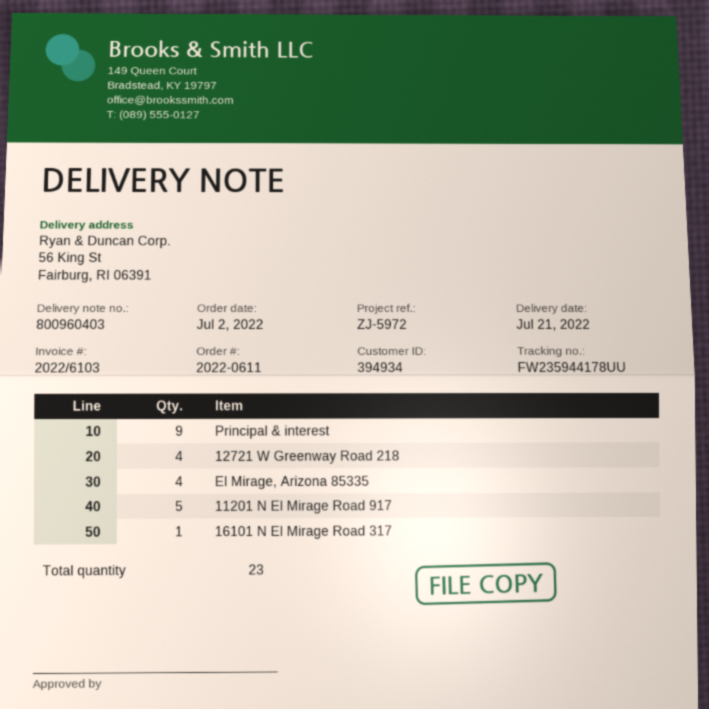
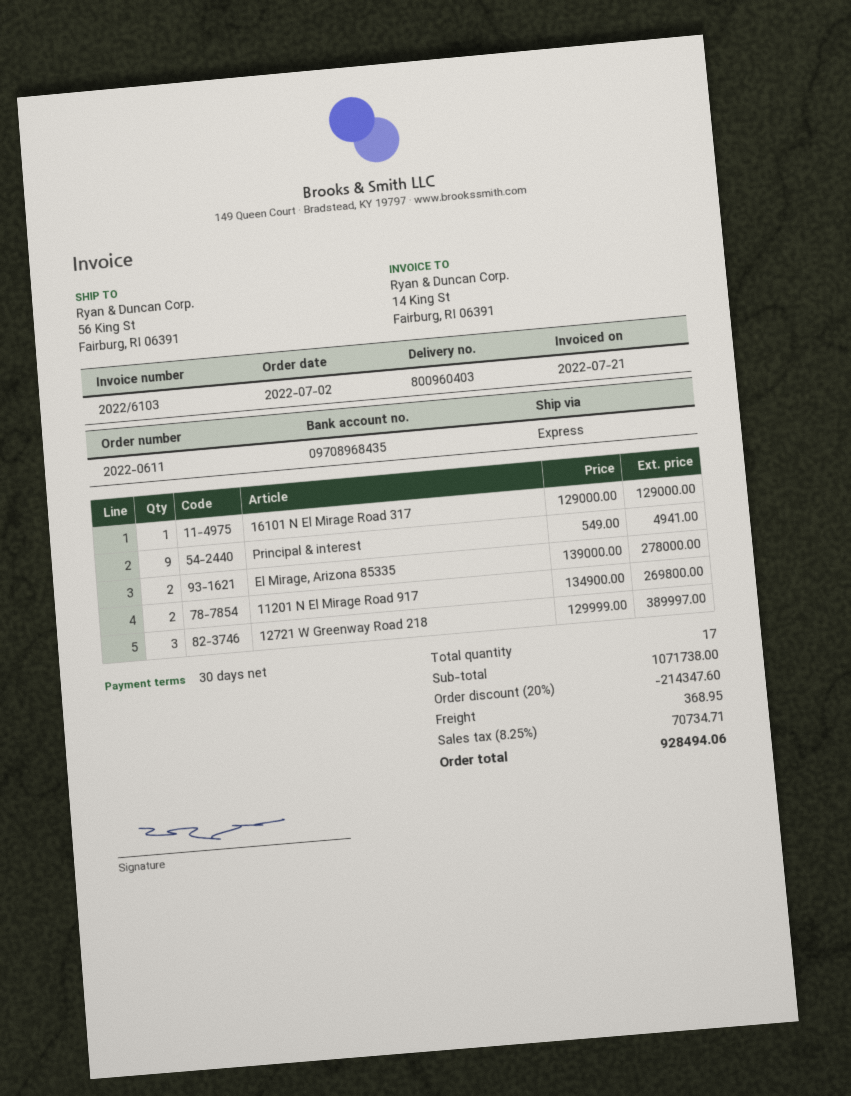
12721 W Greenway Road 218: 4 -> 3
El Mirage, Arizona 85335: 4 -> 2
11201 N El Mirage Road 917: 5 -> 2
total quantity: 23 -> 17

